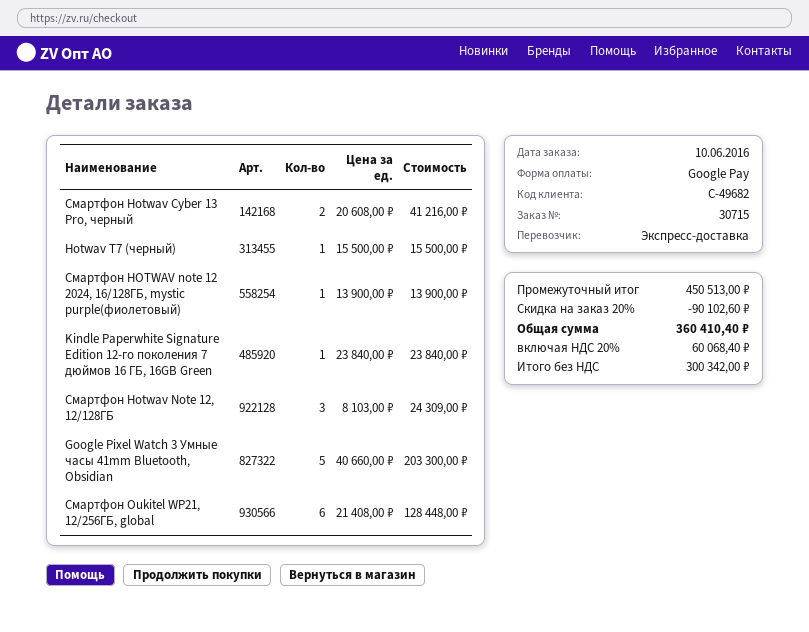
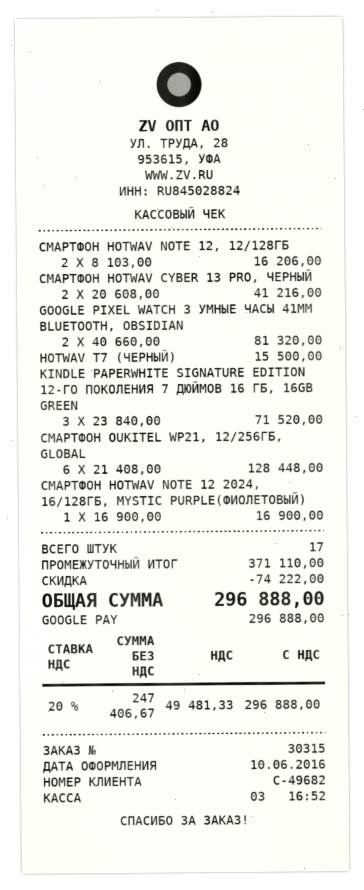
order number: 30715 -> 30315
Смартфон HOTWAV note 12 2024, 16/128ГБ, mystic purple(фиолетовый): 1 x 13900.00 = 13900.00 -> 1 x 16900.00 = 16900.00
Kindle Paperwhite Signature Edition 12-го поколения 7 дюймов 16 ГБ, 16GB Green: 1 x 23840.00 = 23840.00 -> 3 x 23840.00 = 71520.00
Смартфон Hotwav Note 12, 12/128ГБ: 3 x 8103.00 = 24309.00 -> 2 x 8103.00 = 16206.00
Google Pixel Watch 3 Умные часы 41mm Bluetooth, Obsidian: 5 x 40660.00 = 203300.00 -> 2 x 40660.00 = 81320.00
subtotal: 450513.00 -> 371110.00
discount: 90102.60 -> 74222.00
net: 300342.00 -> 247406.67
tax: 20% = 60068.40 -> 20% = 49481.33
total: 360410.40 -> 296888.00

